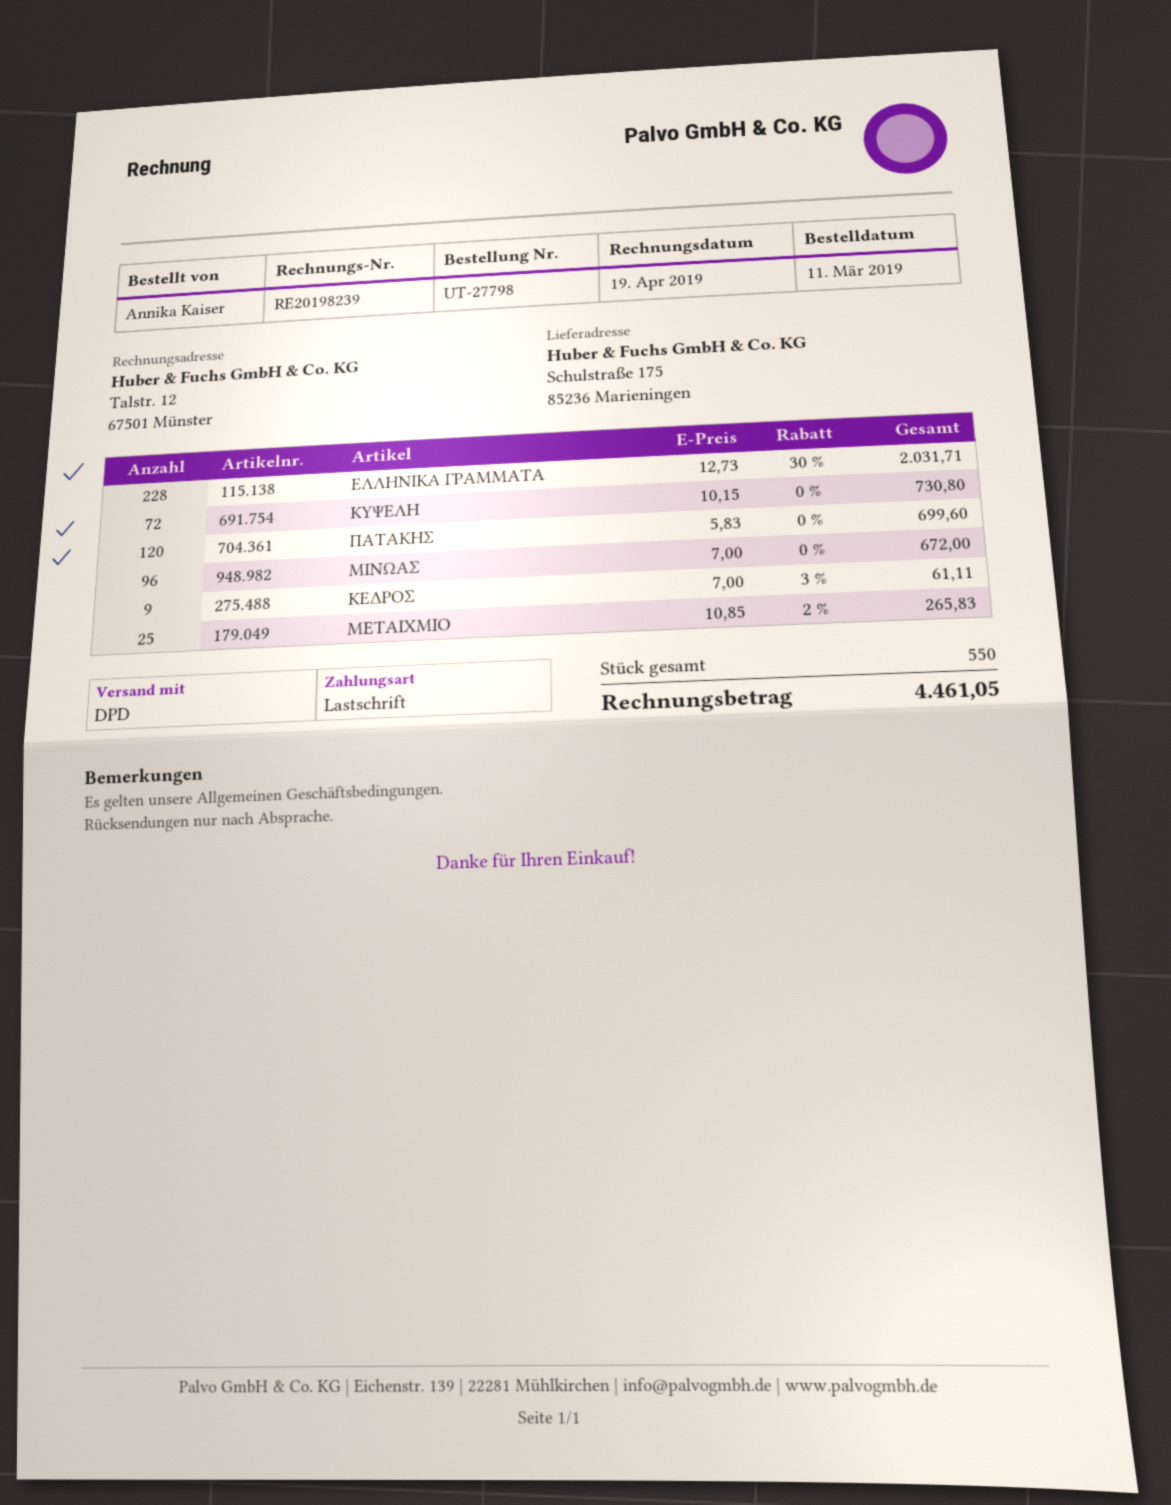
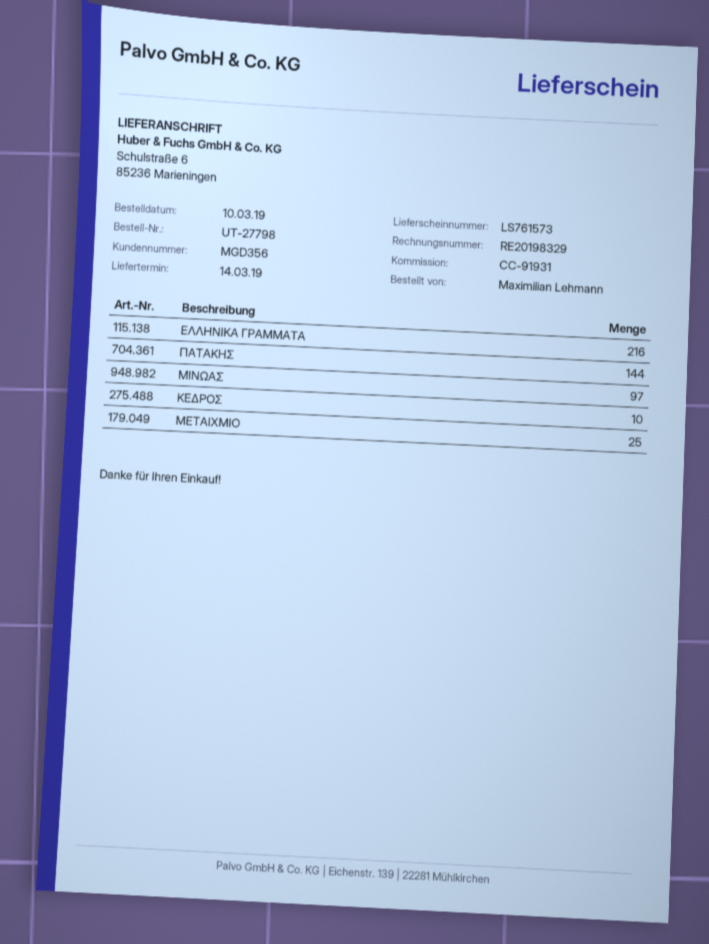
order date: 2019-03-11 -> 2019-03-10
invoice number: RE20198239 -> RE20198329
ordered by: Annika Kaiser -> Maximilian Lehmann
ship to: Schulstraße 175, 85236 Marieningen -> Schulstraße 6, 85236 Marieningen
ΕΛΛΗΝΙΚΑ ΓΡΑΜΜΑΤΑ: 228 -> 216
ΚΥΨΕΛΗ: 72 -> none
ΠΑΤΑΚΗΣ: 120 -> 144
ΜΙΝΩΑΣ: 96 -> 97
ΚΕΔΡΟΣ: 9 -> 10

